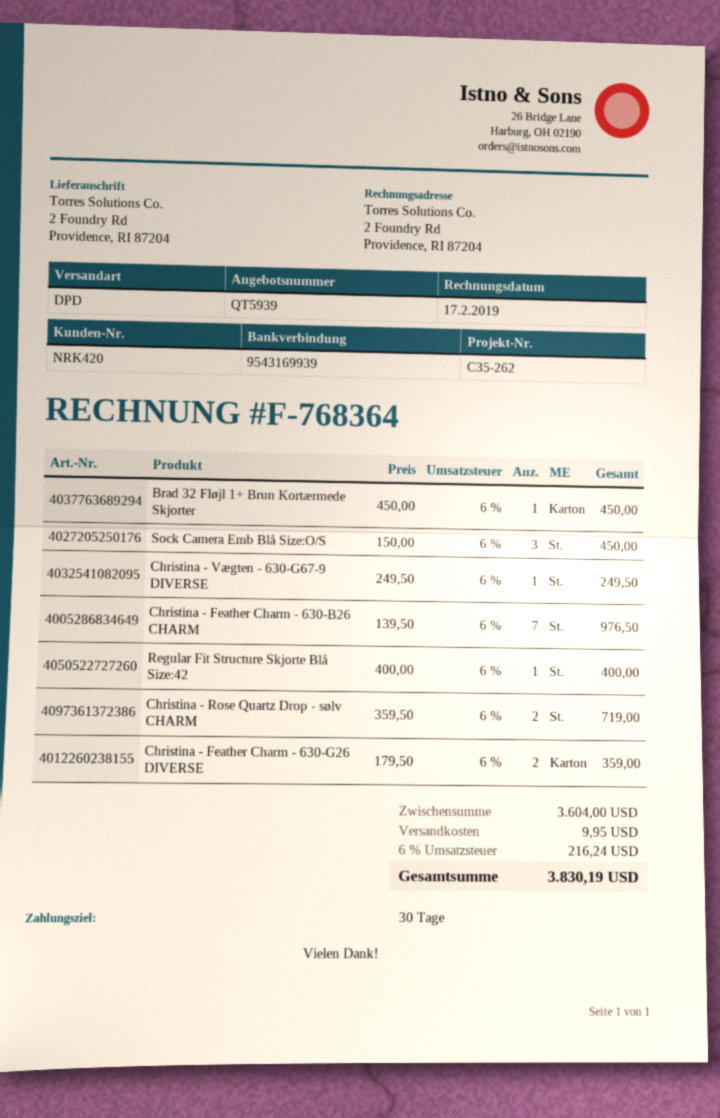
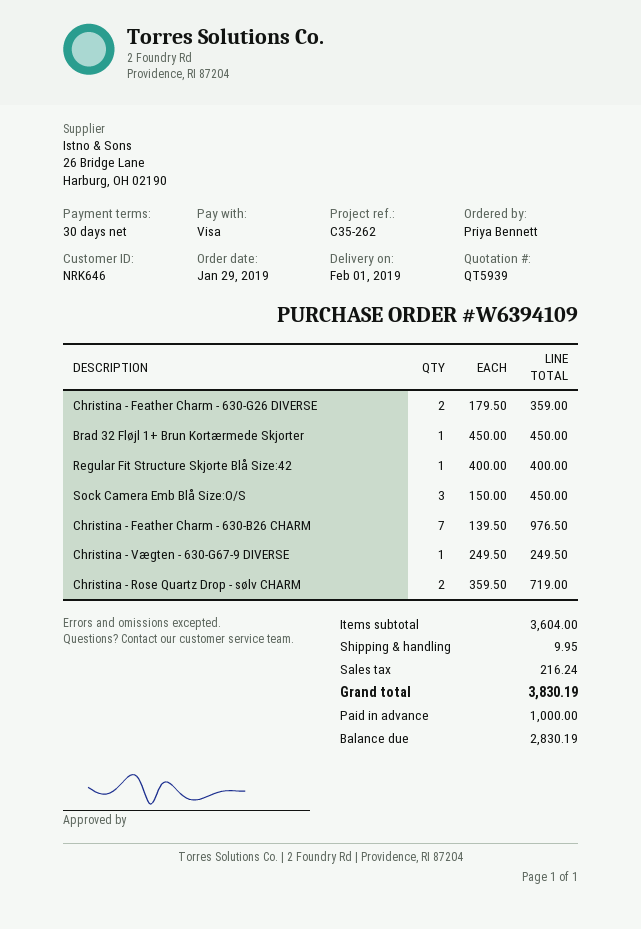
customer number: NRK420 -> NRK646

